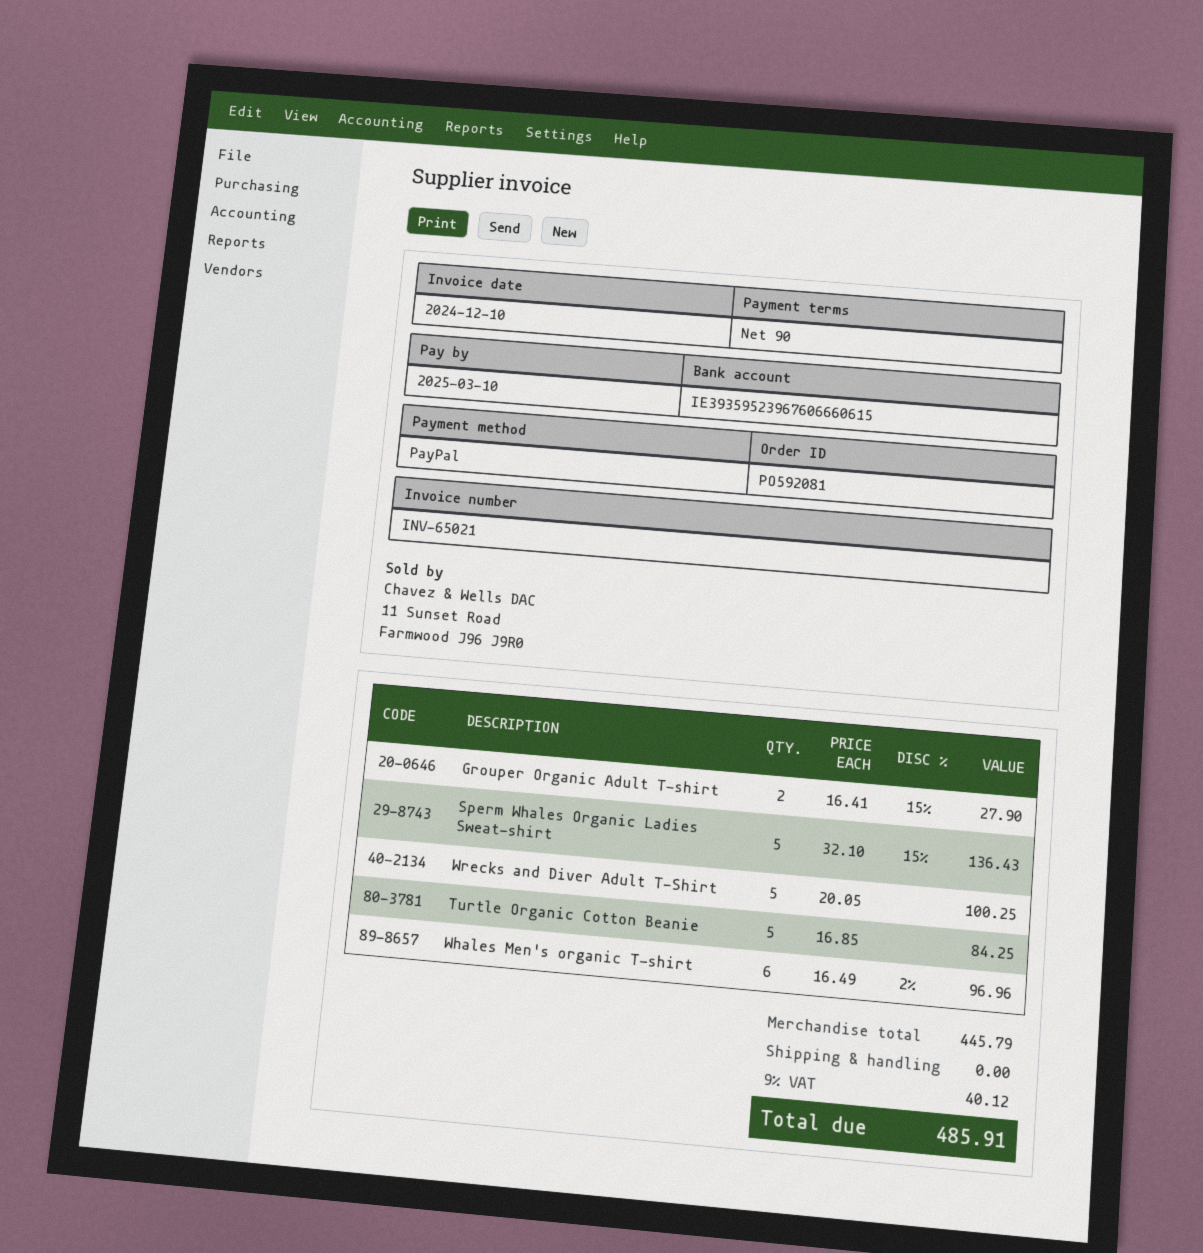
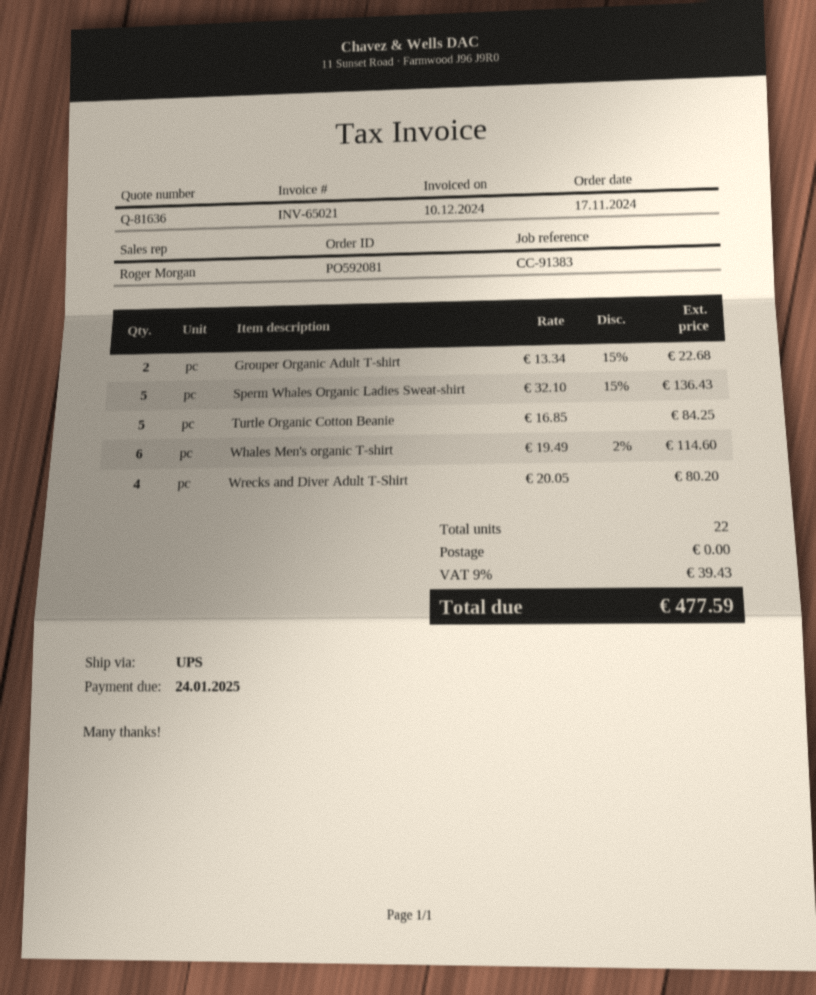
due date: 2025-03-10 -> 2025-01-24
Grouper Organic Adult T-shirt: 2 x 16.41 - 15% = 27.90 -> 2 x 13.34 - 15% = 22.68
Wrecks and Diver Adult T-Shirt: 5 x 20.05 = 100.25 -> 4 x 20.05 = 80.20
Whales Men's organic T-shirt: 6 x 16.49 - 2% = 96.96 -> 6 x 19.49 - 2% = 114.60
tax: 9% = 40.12 -> 9% = 39.43
total: 485.91 -> 477.59

